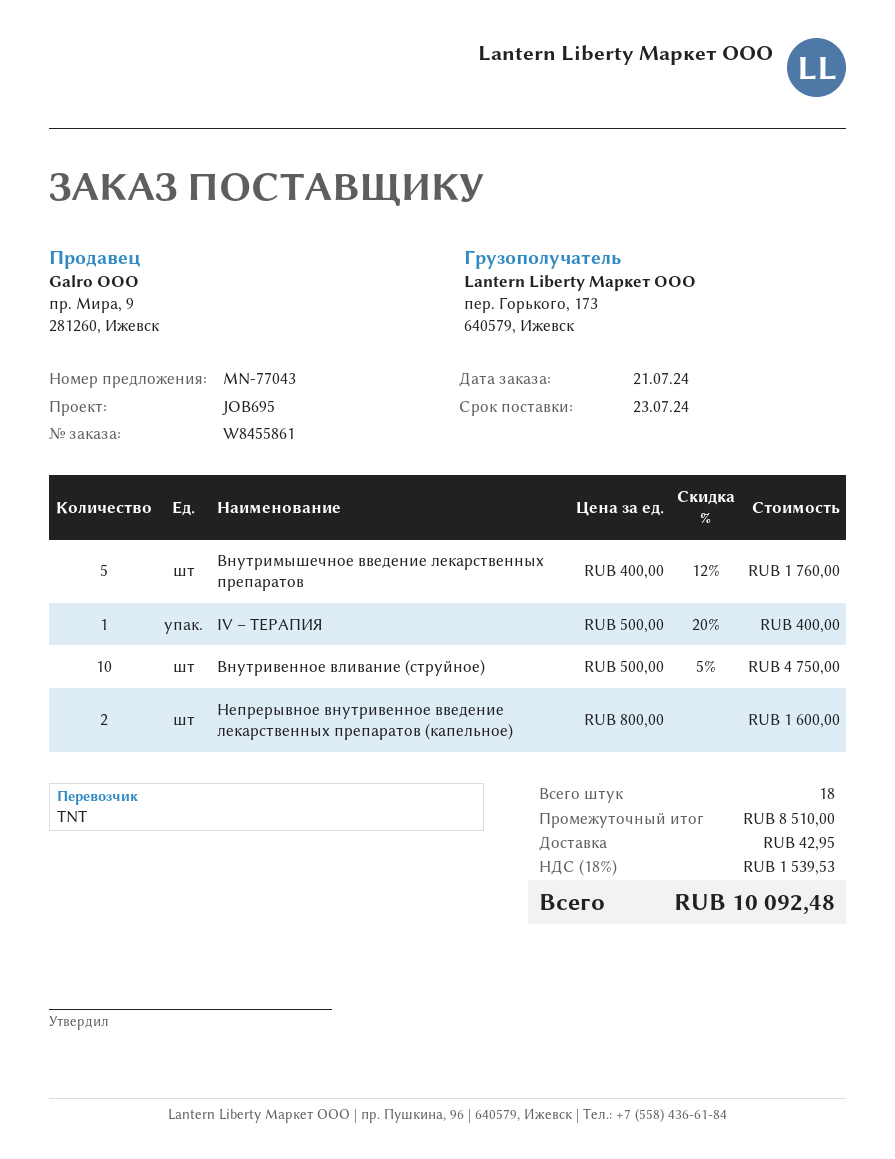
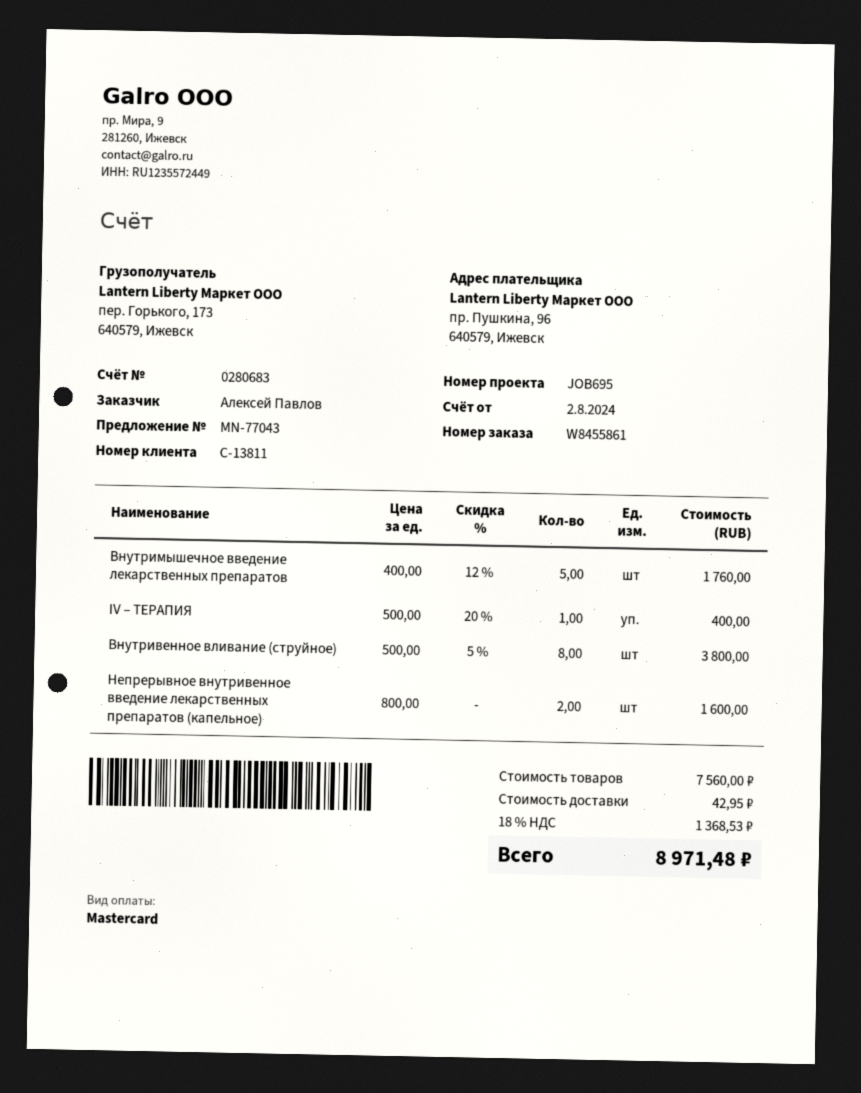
Внутривенное вливание (струйное): 10 x 500.00 - 5% = 4750.00 -> 8 x 500.00 - 5% = 3800.00
subtotal: 8510.00 -> 7560.00
tax: 18% = 1539.53 -> 18% = 1368.53
total: 10092.48 -> 8971.48

